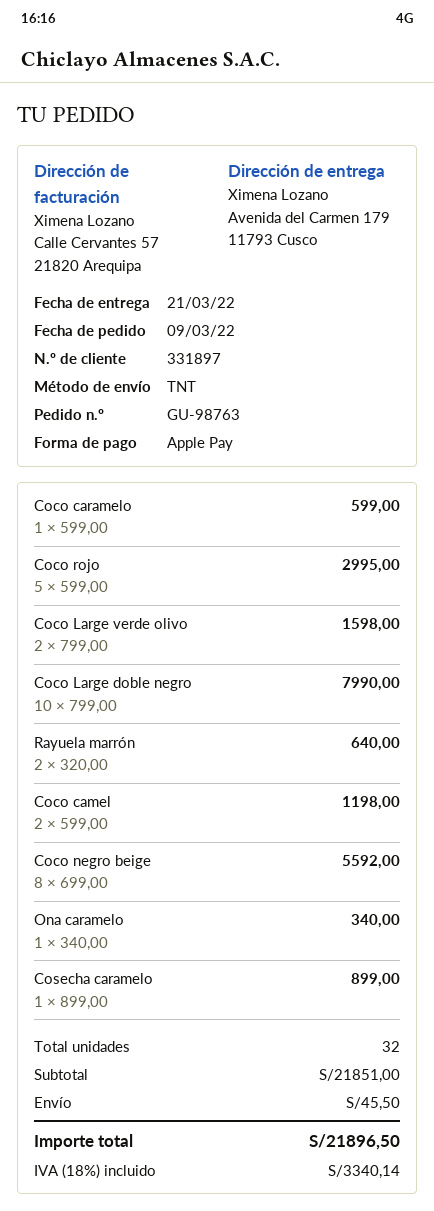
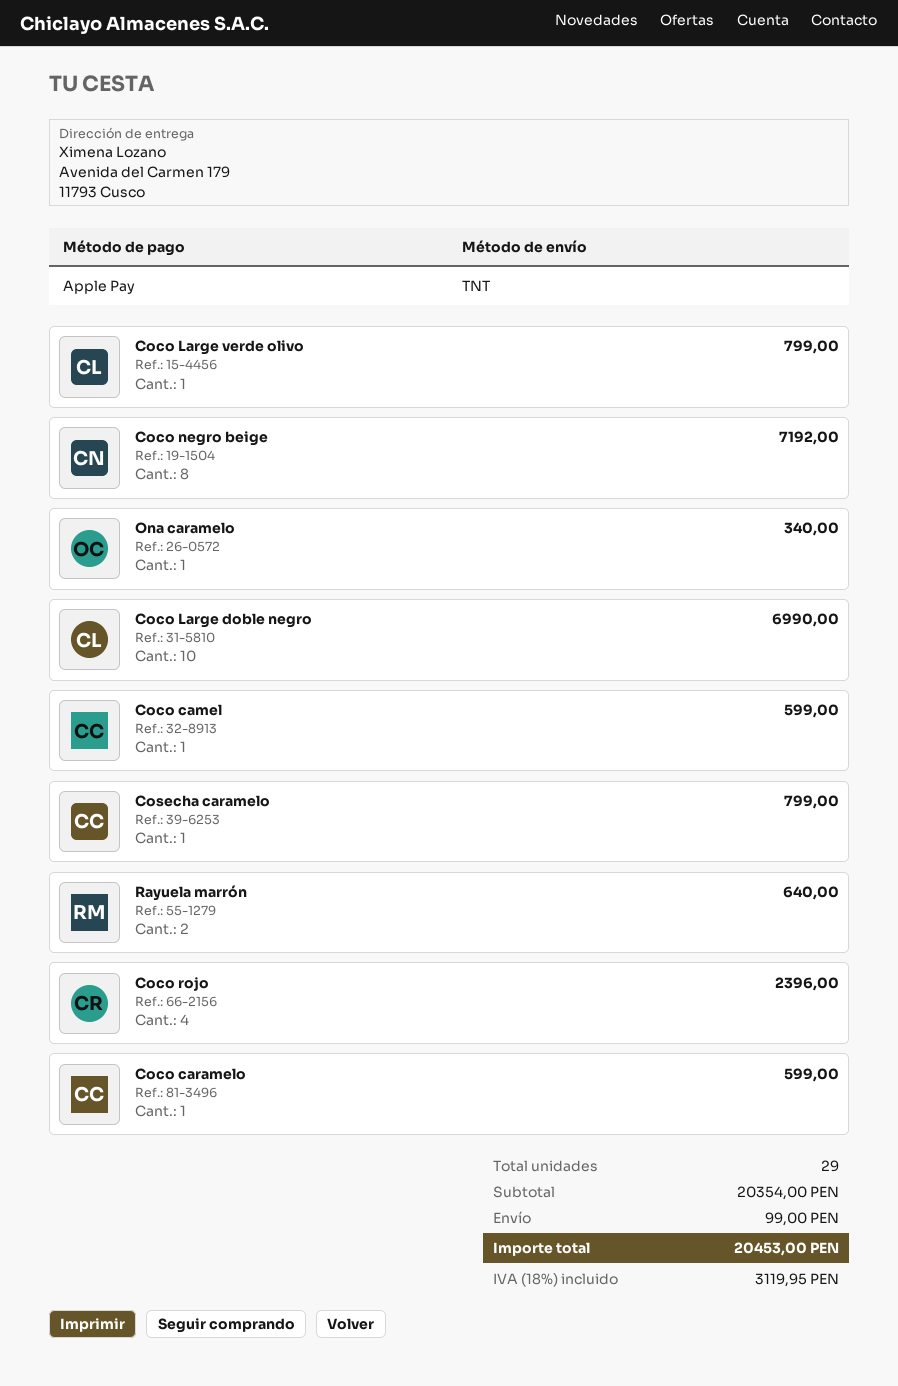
Coco rojo: 5 for 2995.00 -> 4 for 2396.00
Coco Large verde olivo: 2 for 1598.00 -> 1 for 799.00
Coco Large doble negro: 10 for 7990.00 -> 10 for 6990.00
Coco camel: 2 for 1198.00 -> 1 for 599.00
Coco negro beige: 8 for 5592.00 -> 8 for 7192.00
Cosecha caramelo: 1 for 899.00 -> 1 for 799.00
total quantity: 32 -> 29
subtotal: 21851.00 -> 20354.00
shipping: 45.50 -> 99.00
tax: 18% = 3340.14 -> 18% = 3119.95
total: 21896.50 -> 20453.00

